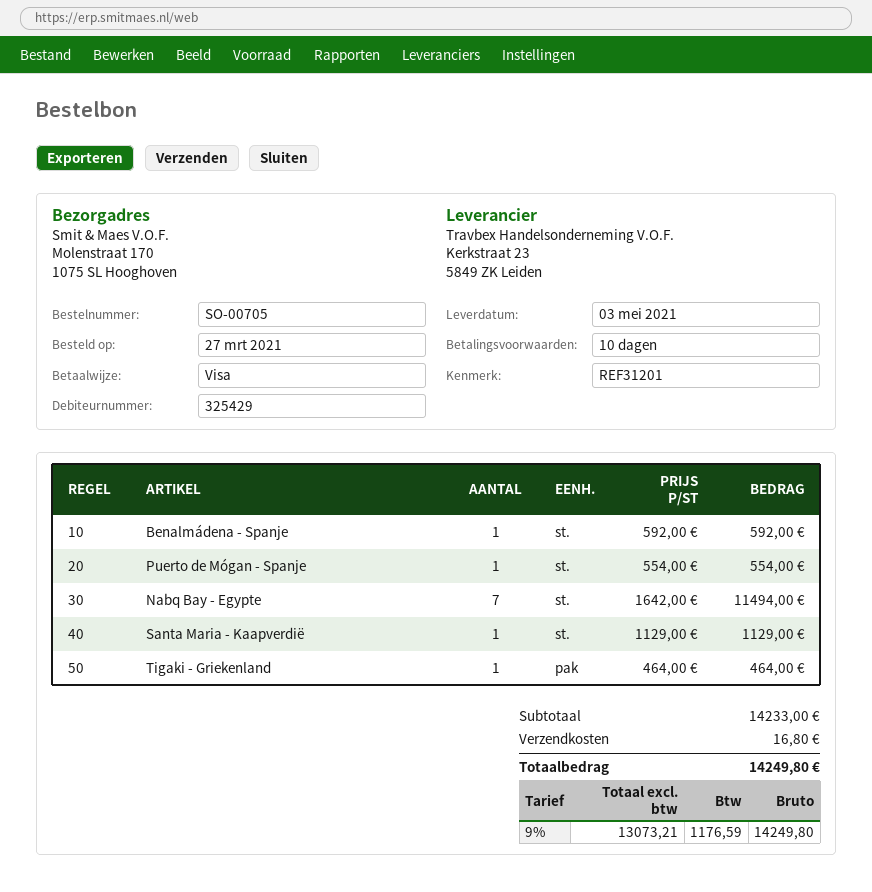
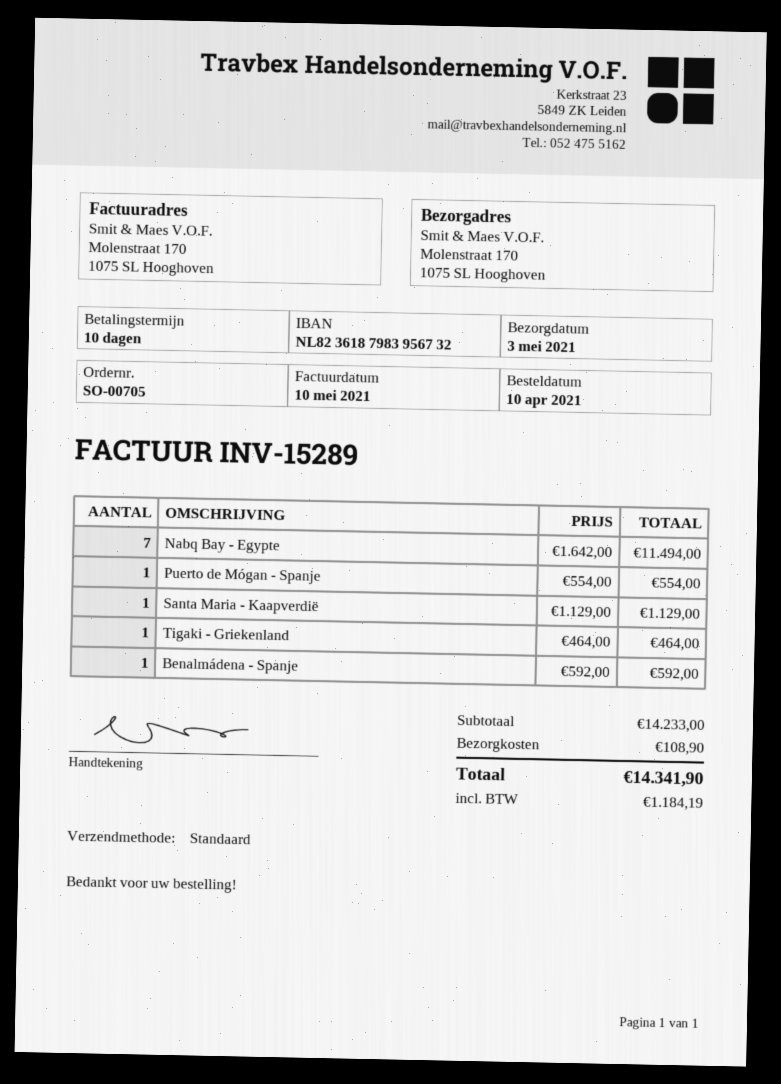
order date: 2021-03-27 -> 2021-04-10
shipping: 16.80 -> 108.90
tax: 1176.59 -> 1184.19
total: 14249.80 -> 14341.90

